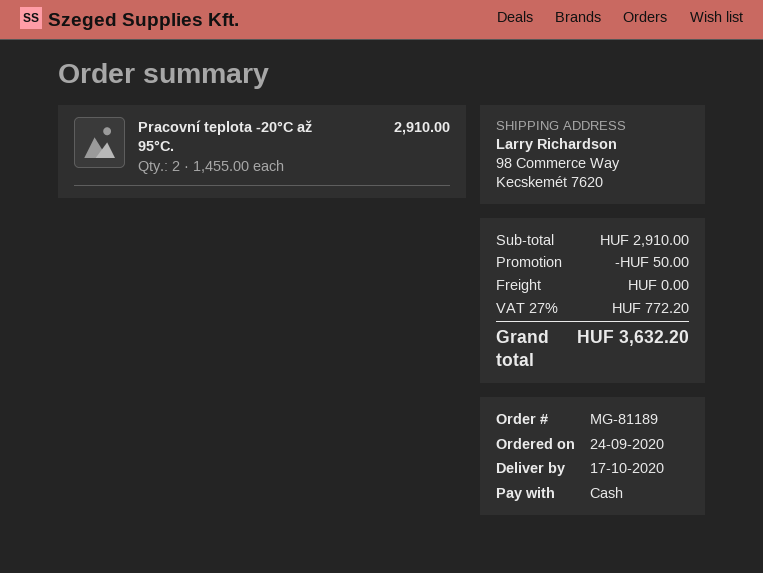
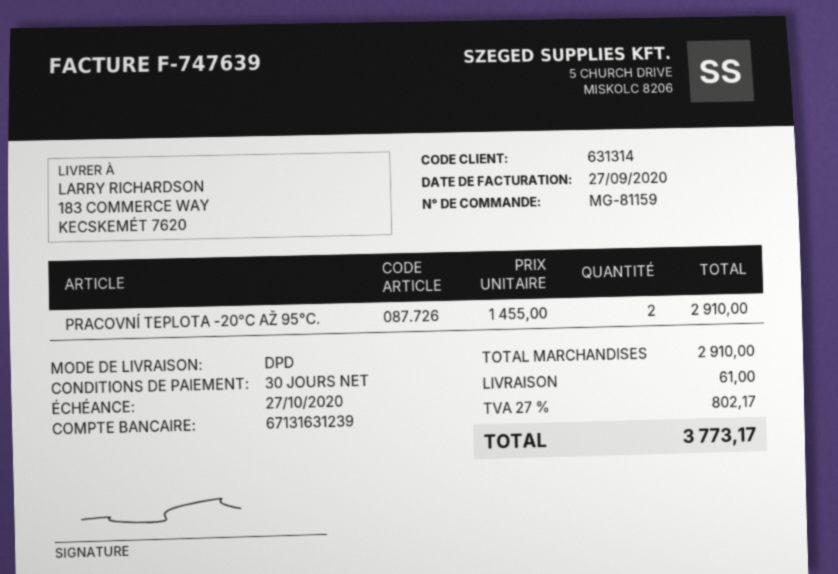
order number: MG-81189 -> MG-81159
ship to: 98 Commerce Way, Kecskemét 7620 -> 183 COMMERCE WAY, KECSKEMÉT 7620
discount: 50.00 -> none
shipping: 0.00 -> 61.00
tax: 27% = 772.20 -> 27% = 802.17
total: 3632.20 -> 3773.17

